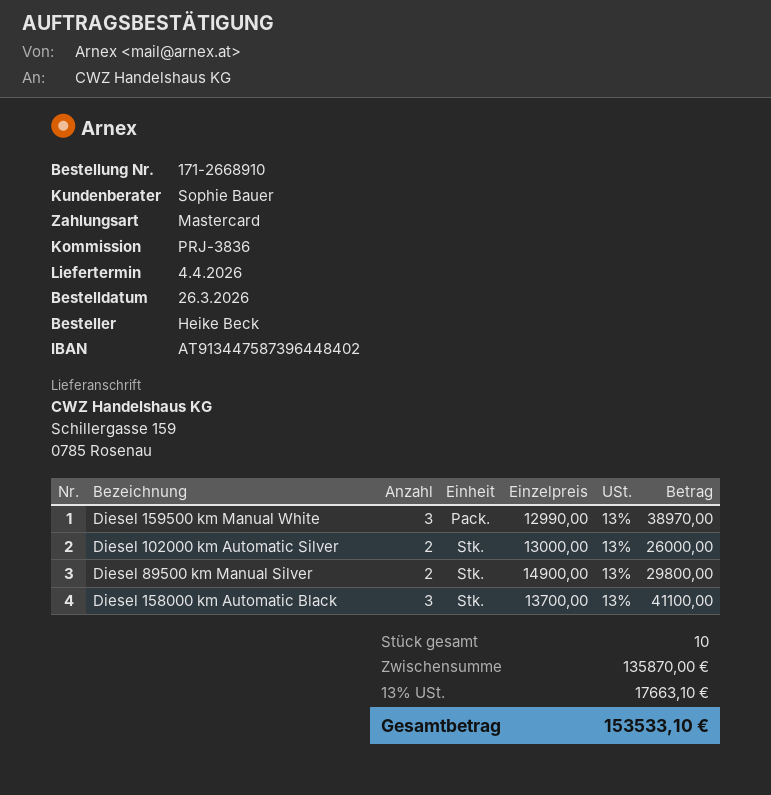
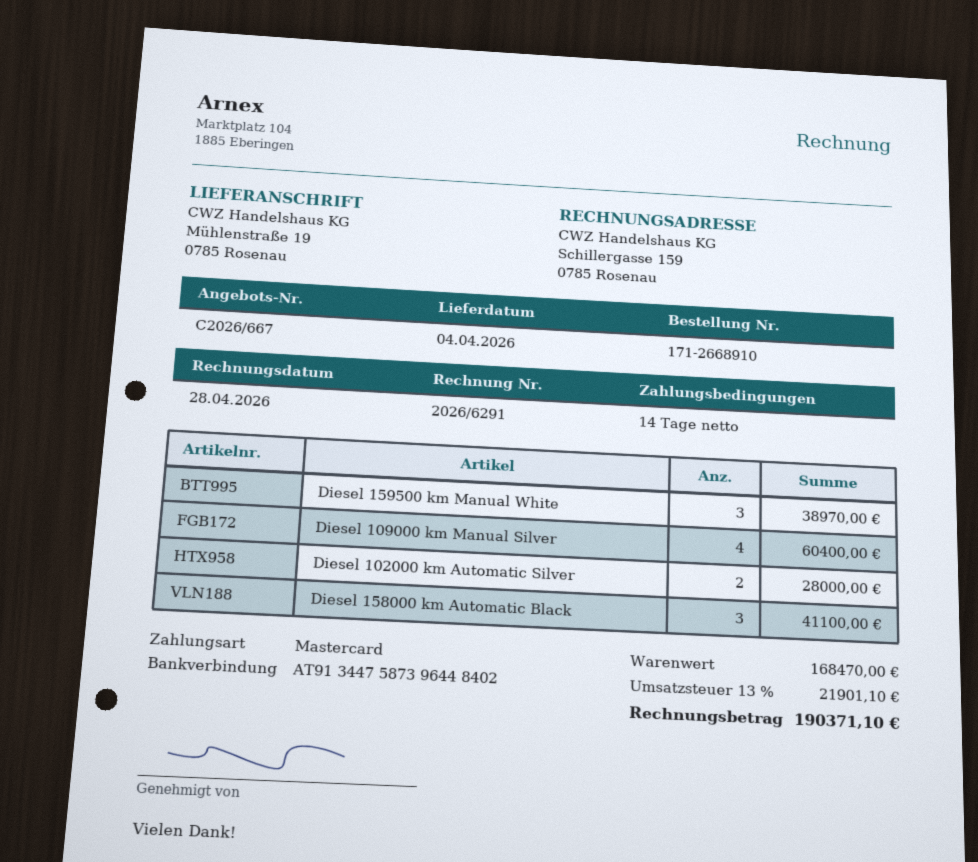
ship to: Schillergasse 159, 0785 Rosenau -> Mühlenstraße 19, 0785 Rosenau
Diesel 102000 km Automatic Silver: 2 for 26000.00 -> 2 for 28000.00
Diesel 89500 km Manual Silver: 2 for 29800.00 -> none
Diesel 109000 km Manual Silver: none -> 4 for 60400.00
subtotal: 135870.00 -> 168470.00
tax: 13% = 17663.10 -> 13% = 21901.10
total: 153533.10 -> 190371.10

